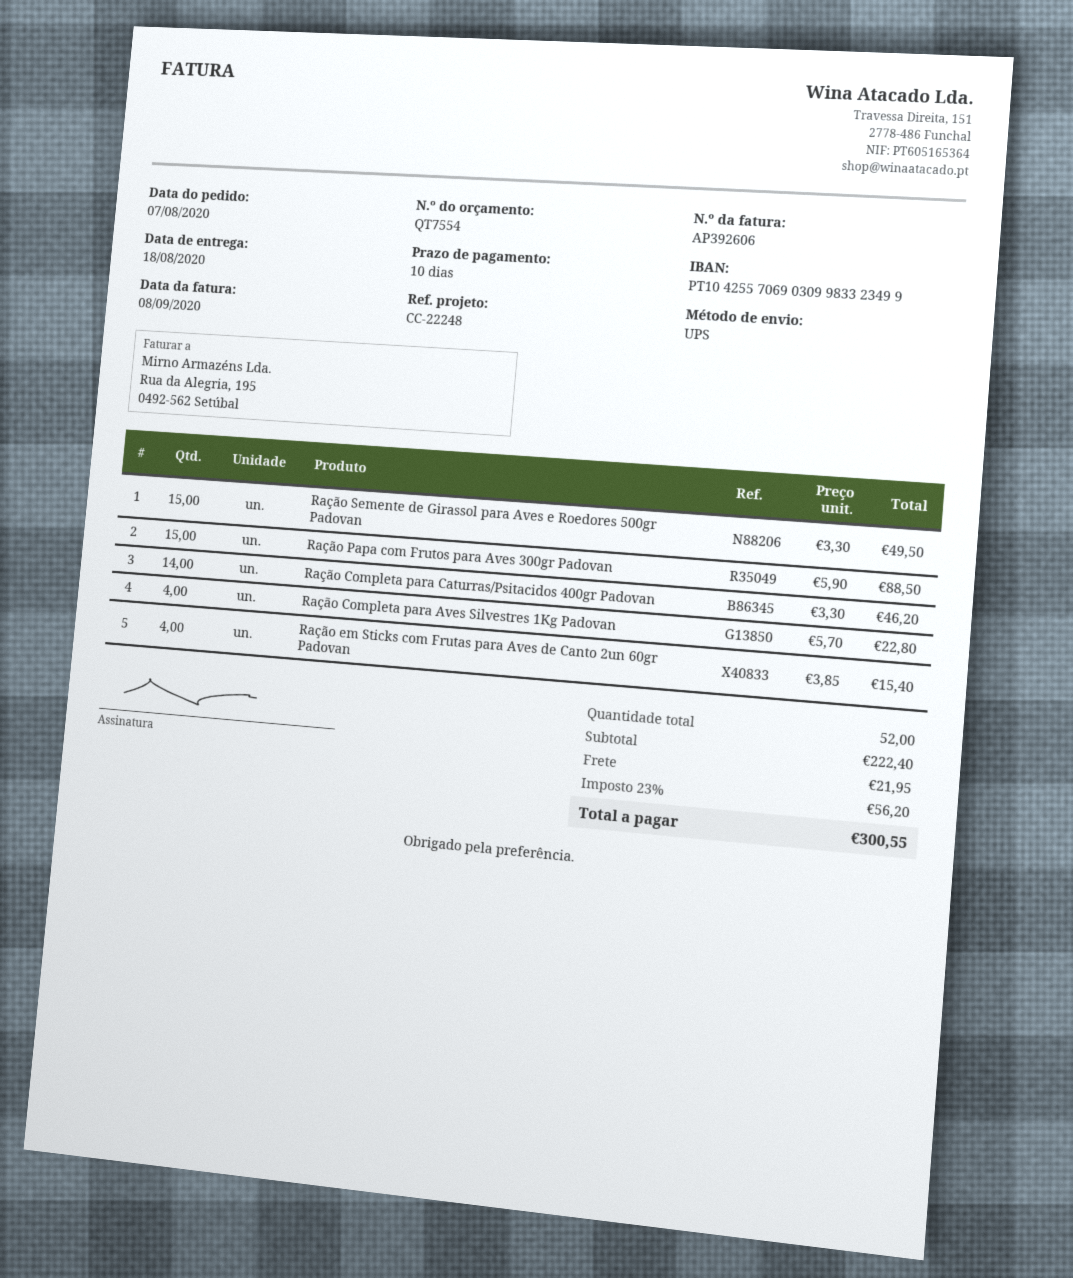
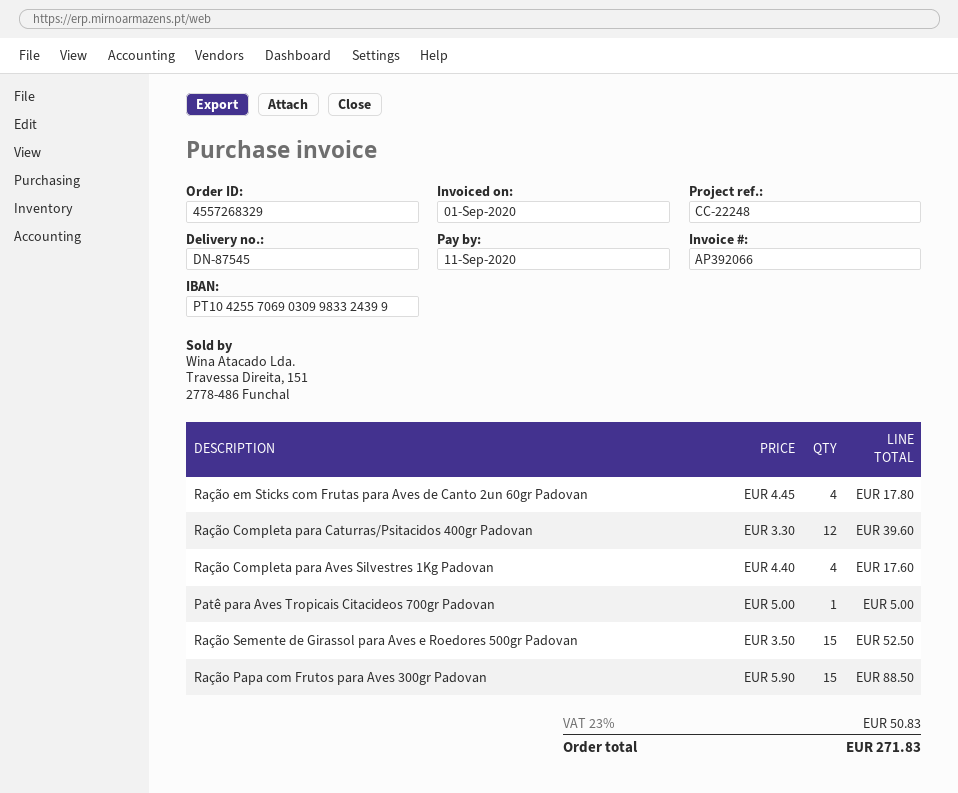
invoice number: AP392606 -> AP392066
invoice date: 2020-09-08 -> 2020-09-01
bank account: PT10425570690309983323499 -> PT10425570690309983324399
Ração Semente de Girassol para Aves e Roedores 500gr Padovan: 15 x 3.30 = 49.50 -> 15 x 3.50 = 52.50
Ração Completa para Caturras/Psitacidos 400gr Padovan: 14 x 3.30 = 46.20 -> 12 x 3.30 = 39.60
Ração Completa para Aves Silvestres 1Kg Padovan: 4 x 5.70 = 22.80 -> 4 x 4.40 = 17.60
Ração em Sticks com Frutas para Aves de Canto 2un 60gr Padovan: 4 x 3.85 = 15.40 -> 4 x 4.45 = 17.80
Patê para Aves Tropicais Citacideos 700gr Padovan: none -> 1 x 5.00 = 5.00
shipping: 21.95 -> none
tax: 23% = 56.20 -> 23% = 50.83
total: 300.55 -> 271.83

